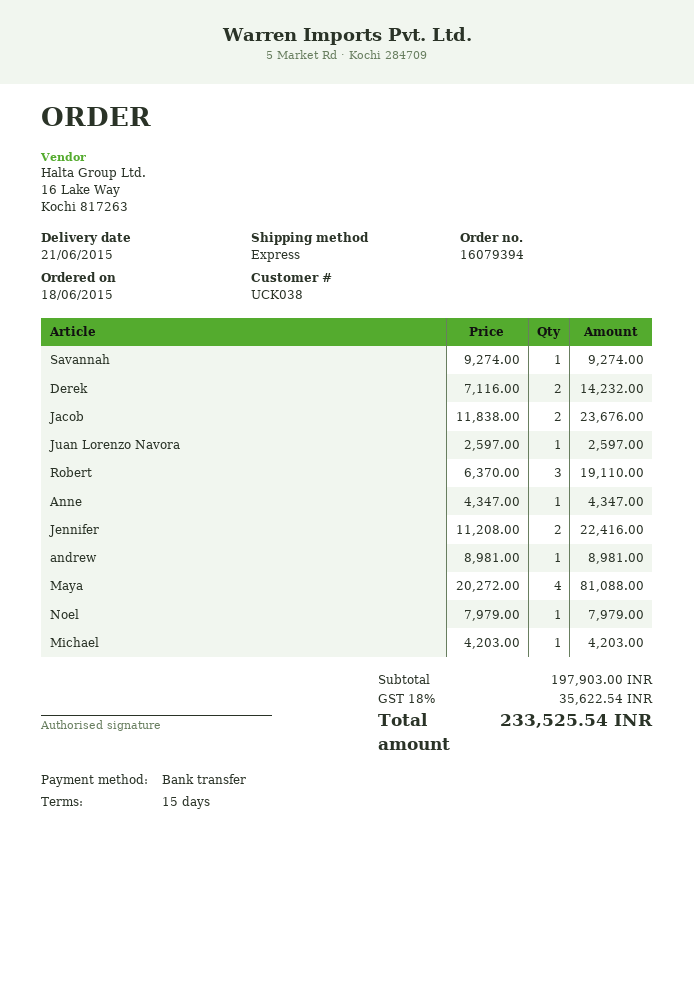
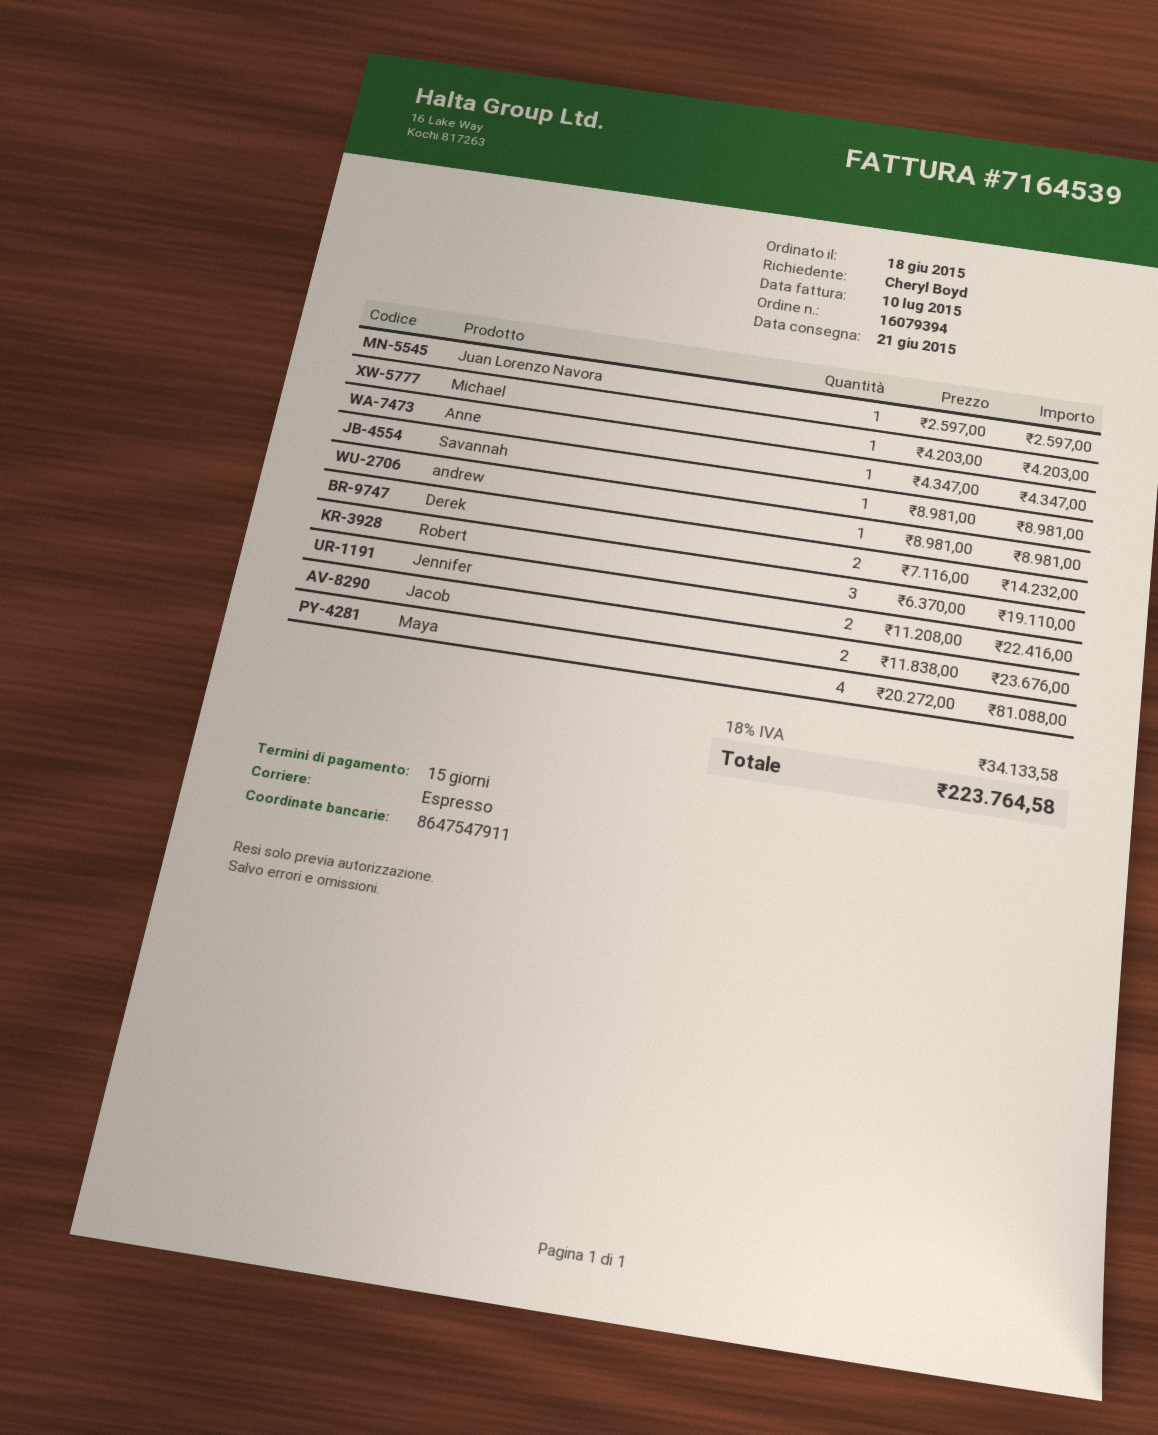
Savannah: 1 x 9274.00 = 9274.00 -> 1 x 8981.00 = 8981.00
Noel: 1 x 7979.00 = 7979.00 -> none
tax: 18% = 35622.54 -> 18% = 34133.58
total: 233525.54 -> 223764.58

